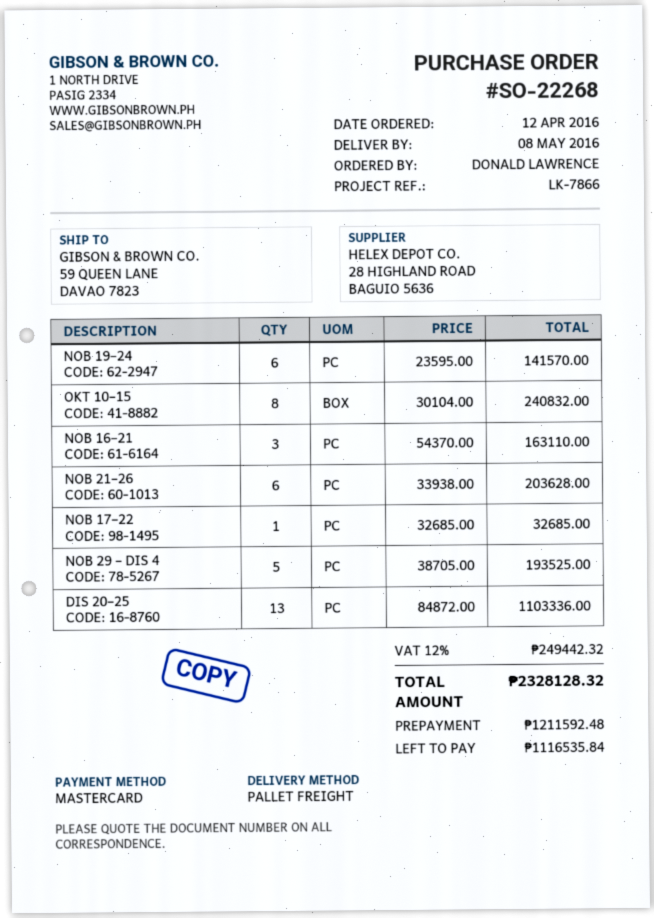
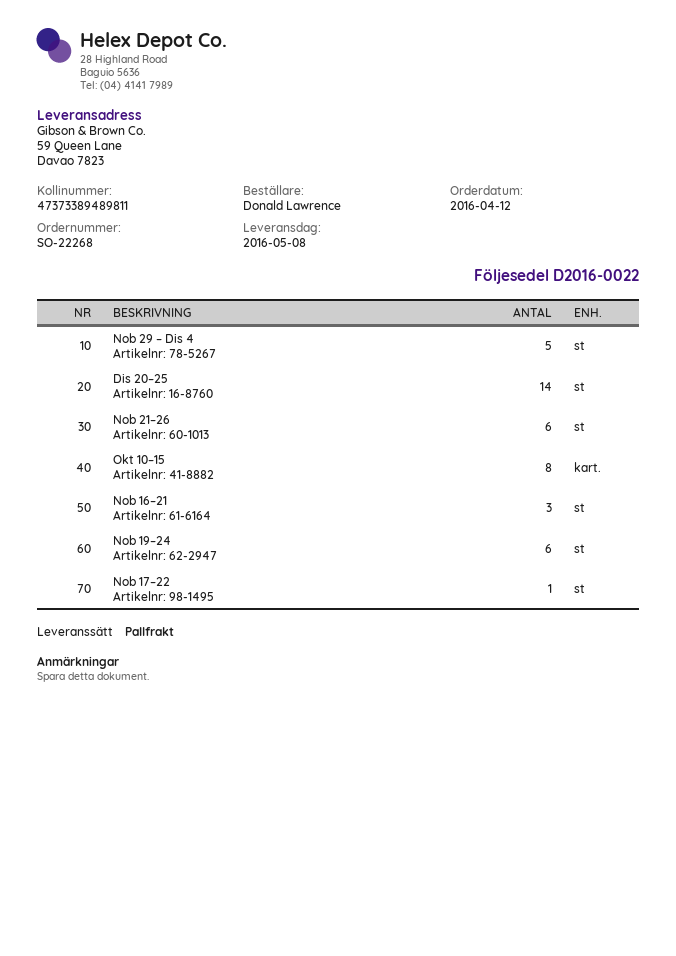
DIS 20–25: 13 -> 14

